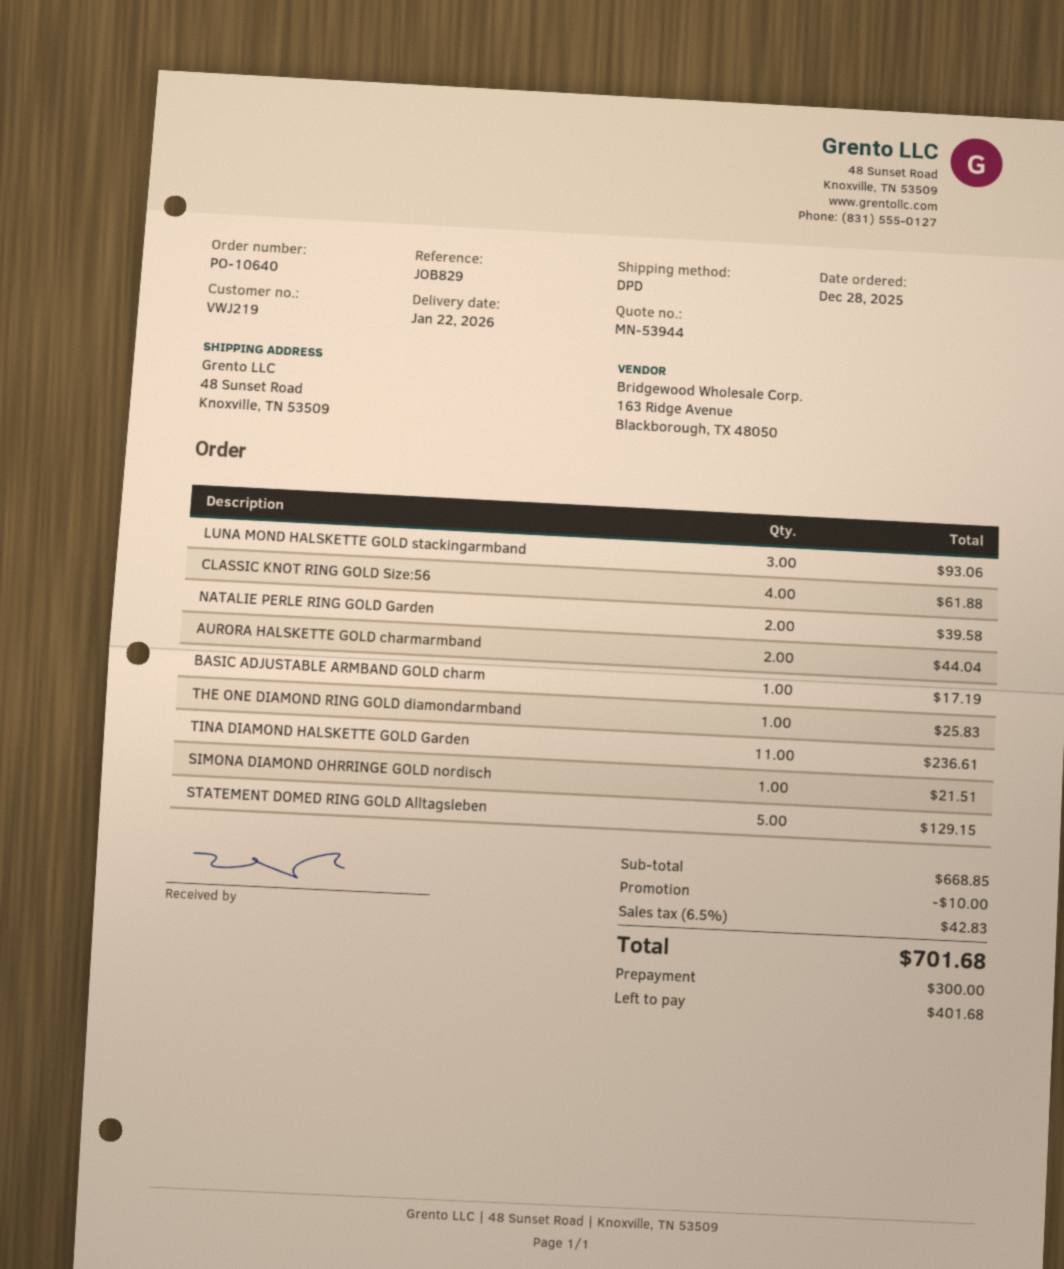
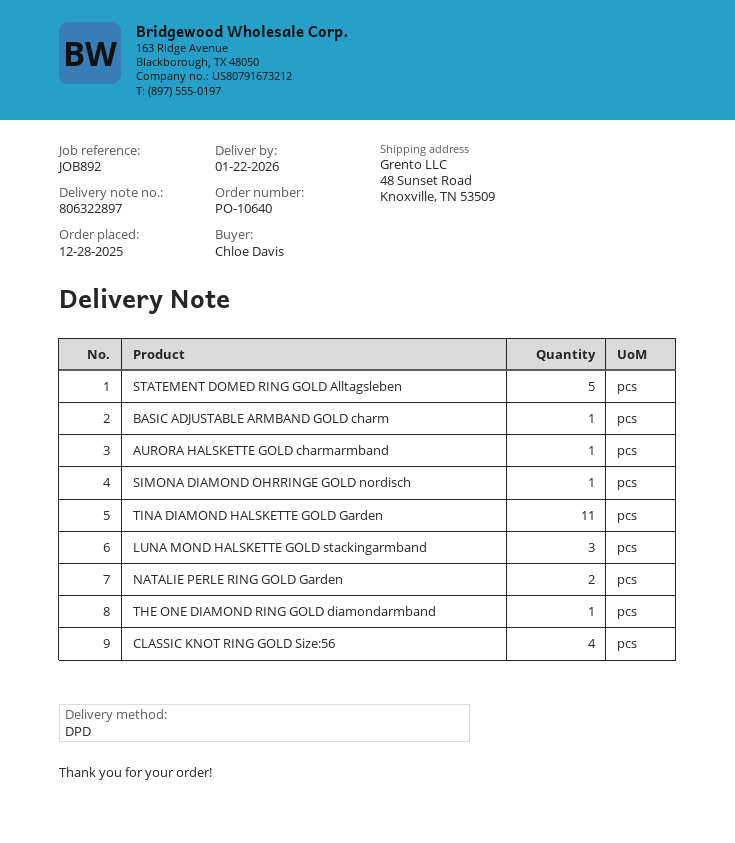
reference: JOB829 -> JOB892
AURORA HALSKETTE GOLD charmarmband: 2 -> 1

